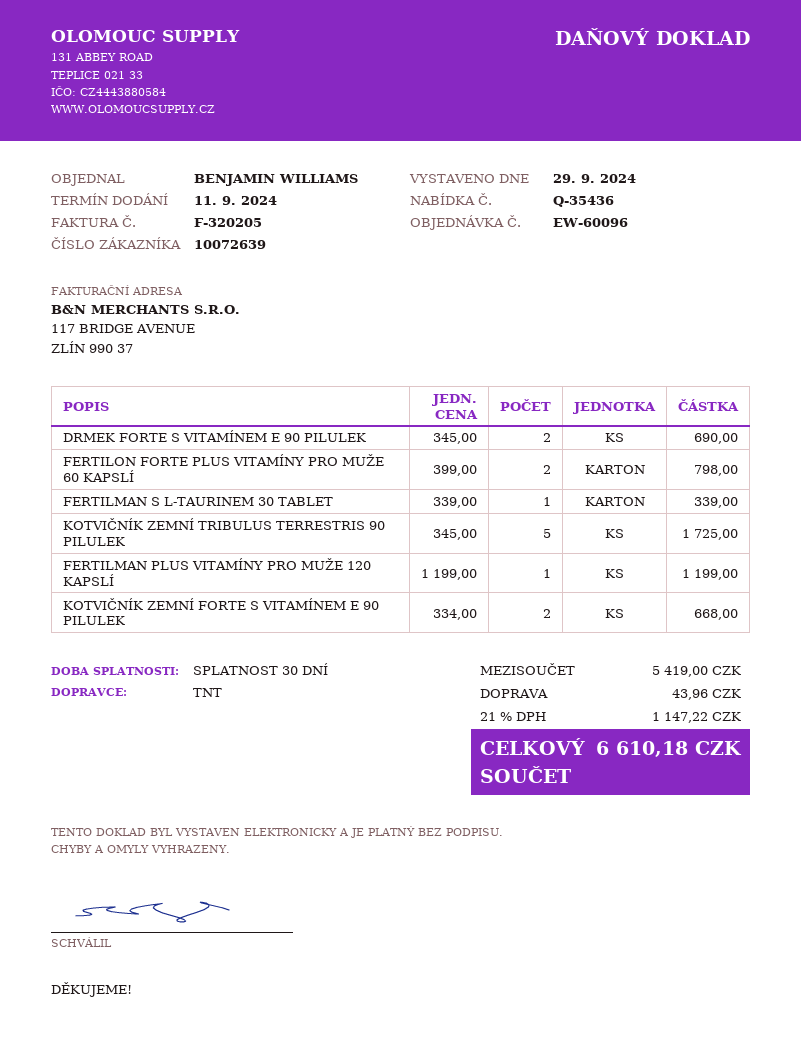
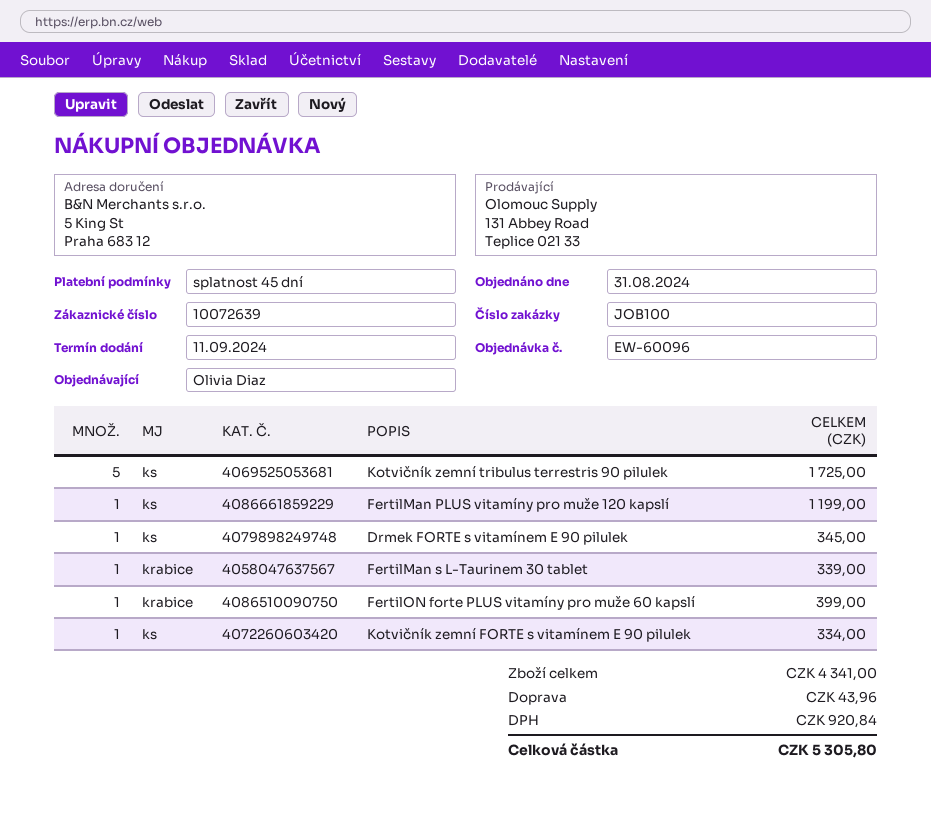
payment terms: 30 days -> 45 days
ordered by: BENJAMIN WILLIAMS -> Olivia Diaz
DRMEK FORTE S VITAMÍNEM E 90 PILULEK: 2 for 690.00 -> 1 for 345.00
FERTILON FORTE PLUS VITAMÍNY PRO MUŽE 60 KAPSLÍ: 2 for 798.00 -> 1 for 399.00
KOTVIČNÍK ZEMNÍ FORTE S VITAMÍNEM E 90 PILULEK: 2 for 668.00 -> 1 for 334.00
subtotal: 5419.00 -> 4341.00
tax: 1147.22 -> 920.84
total: 6610.18 -> 5305.80

